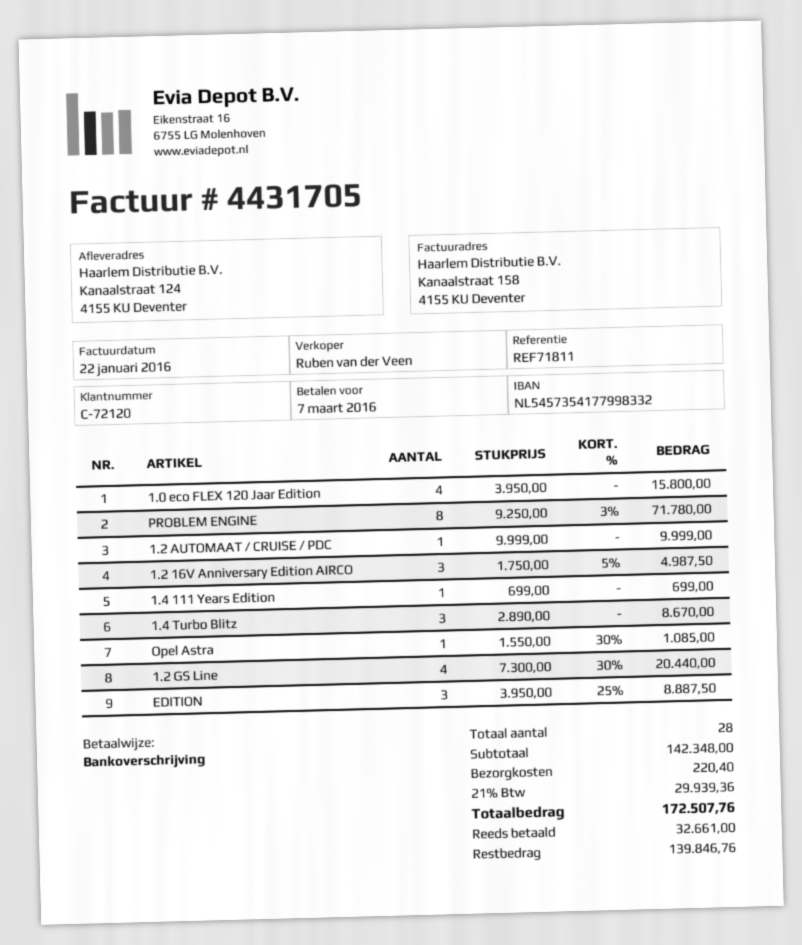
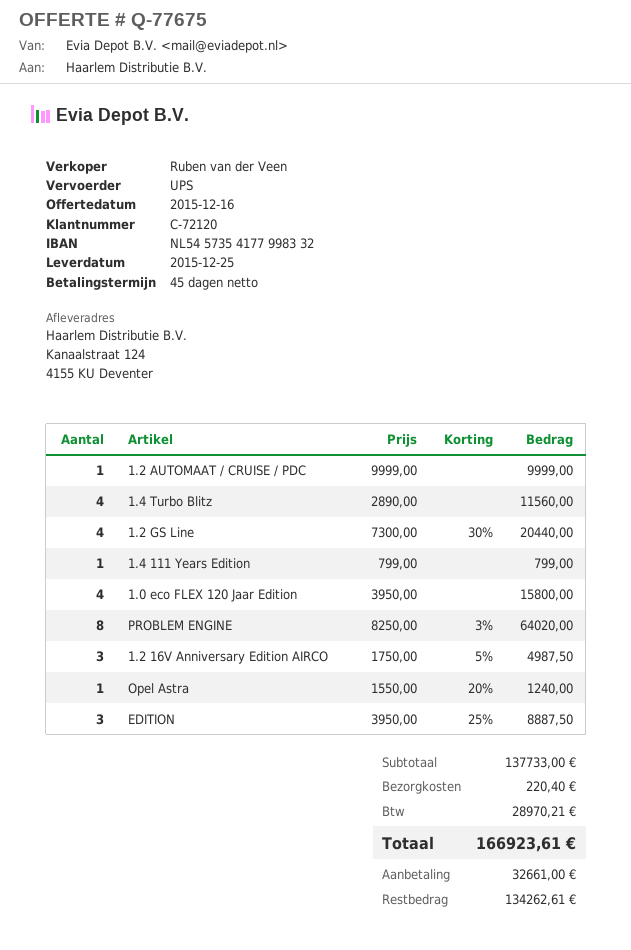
PROBLEM ENGINE: 8 x 9250.00 - 3% = 71780.00 -> 8 x 8250.00 - 3% = 64020.00
1.4 111 Years Edition: 1 x 699.00 = 699.00 -> 1 x 799.00 = 799.00
1.4 Turbo Blitz: 3 x 2890.00 = 8670.00 -> 4 x 2890.00 = 11560.00
Opel Astra: 1 x 1550.00 - 30% = 1085.00 -> 1 x 1550.00 - 20% = 1240.00
subtotal: 142348.00 -> 137733.00
tax: 29939.36 -> 28970.21
total: 172507.76 -> 166923.61
balance: 139846.76 -> 134262.61

